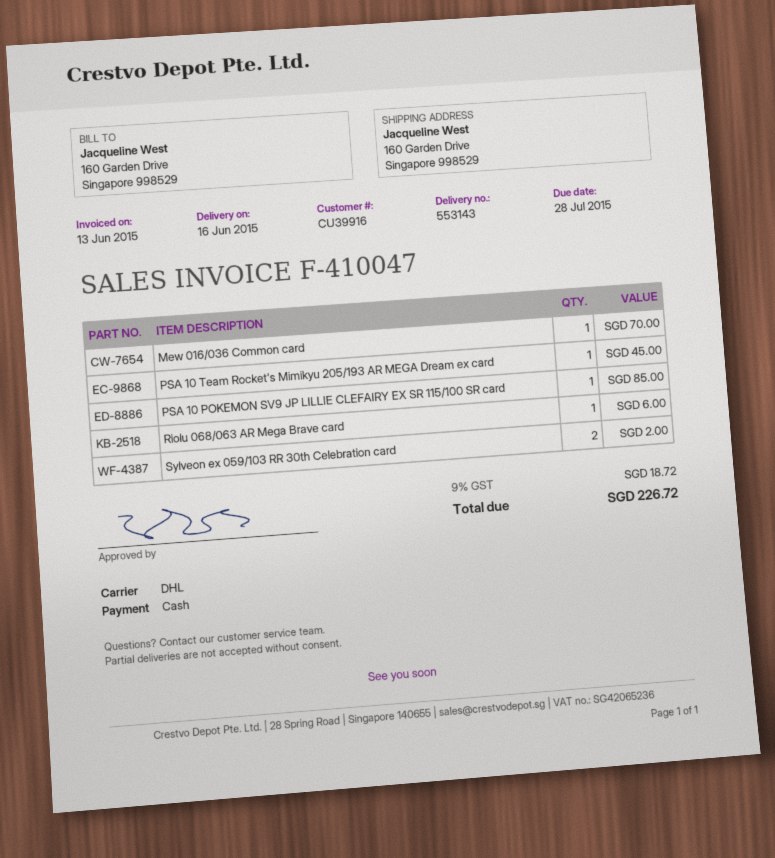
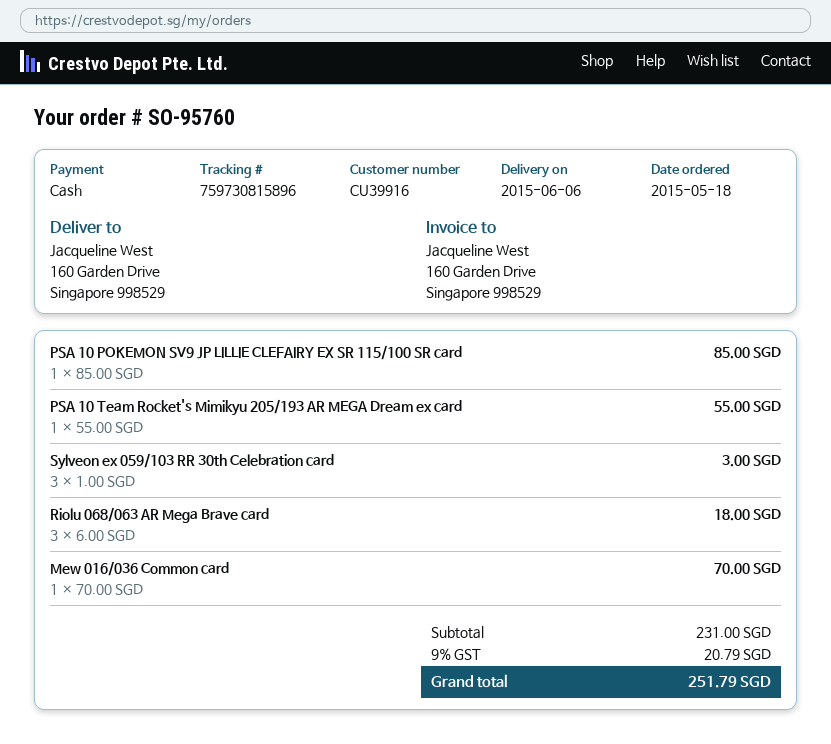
delivery date: 2015-06-16 -> 2015-06-06
PSA 10 Team Rocket's Mimikyu 205/193 AR MEGA Dream ex card: 1 for 45.00 -> 1 for 55.00
Riolu 068/063 AR Mega Brave card: 1 for 6.00 -> 3 for 18.00
Sylveon ex 059/103 RR 30th Celebration card: 2 for 2.00 -> 3 for 3.00
tax: 9% = 18.72 -> 9% = 20.79
total: 226.72 -> 251.79

